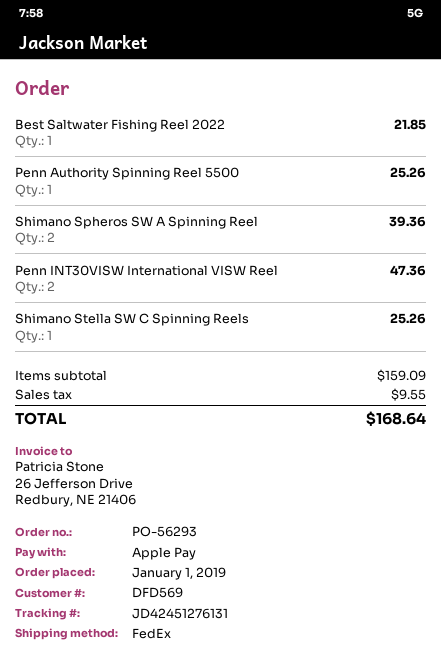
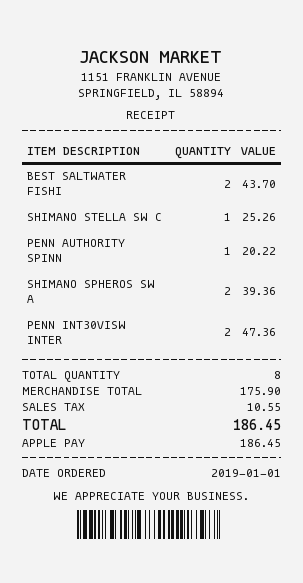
Best Saltwater Fishing Reel 2022: 1 for 21.85 -> 2 for 43.70
Penn Authority Spinning Reel 5500: 1 for 25.26 -> 1 for 20.22
subtotal: 159.09 -> 175.90
tax: 9.55 -> 10.55
total: 168.64 -> 186.45

